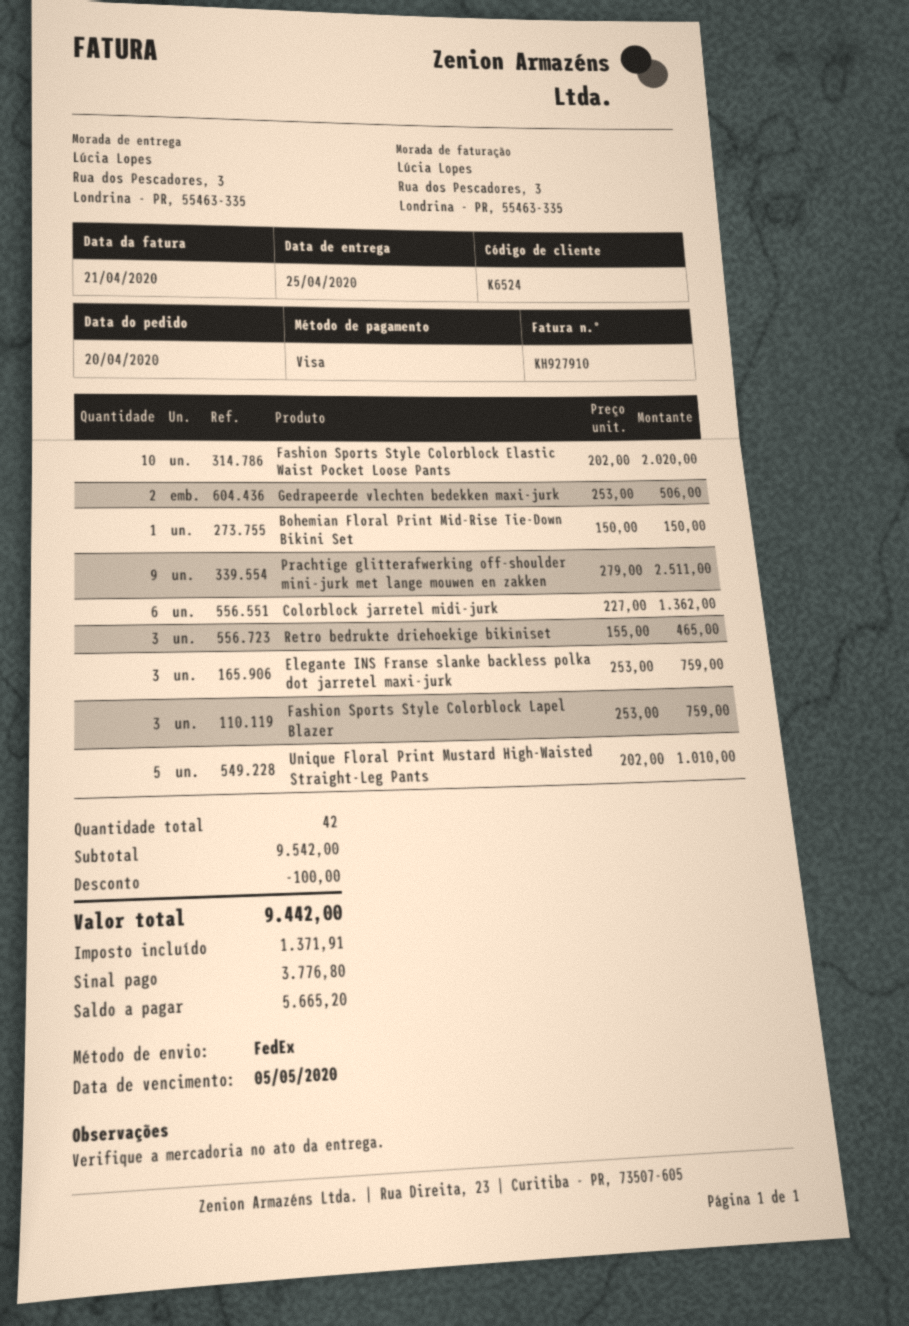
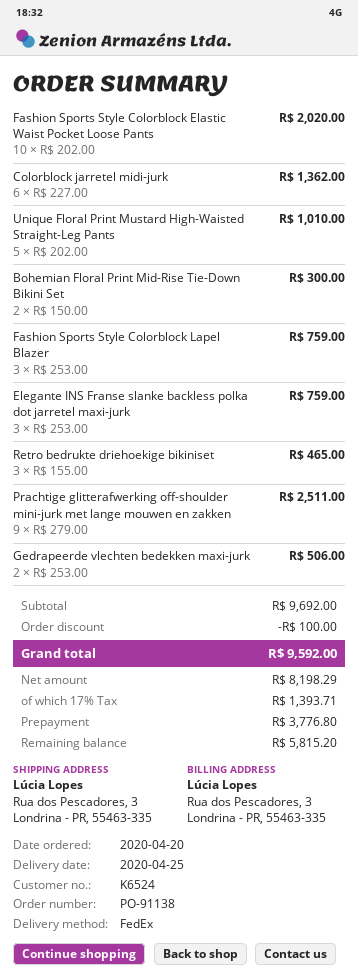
Bohemian Floral Print Mid-Rise Tie-Down Bikini Set: 1 x 150.00 = 150.00 -> 2 x 150.00 = 300.00
subtotal: 9542.00 -> 9692.00
tax: 1371.91 -> 1393.71
total: 9442.00 -> 9592.00
balance: 5665.20 -> 5815.20

